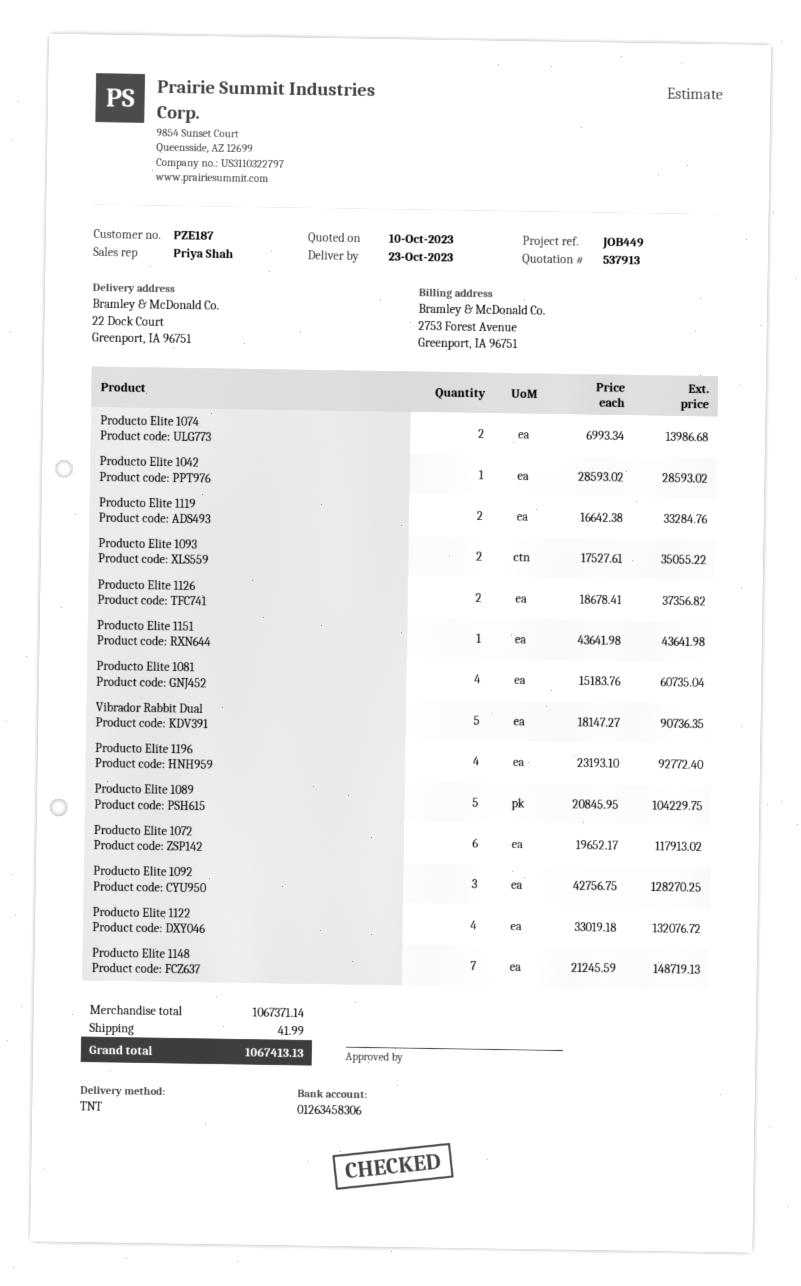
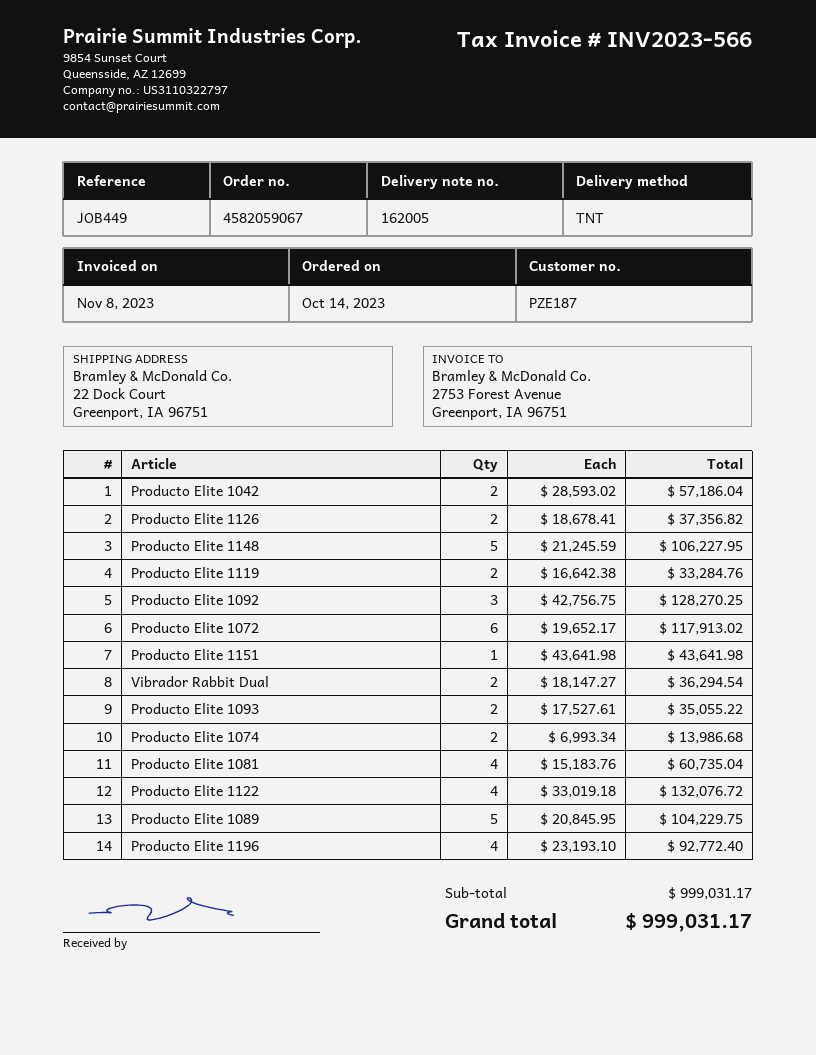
Producto Elite 1042: 1 x 28593.02 = 28593.02 -> 2 x 28593.02 = 57186.04
Vibrador Rabbit Dual: 5 x 18147.27 = 90736.35 -> 2 x 18147.27 = 36294.54
Producto Elite 1148: 7 x 21245.59 = 148719.13 -> 5 x 21245.59 = 106227.95
subtotal: 1067371.14 -> 999031.17
shipping: 41.99 -> none
total: 1067413.13 -> 999031.17

